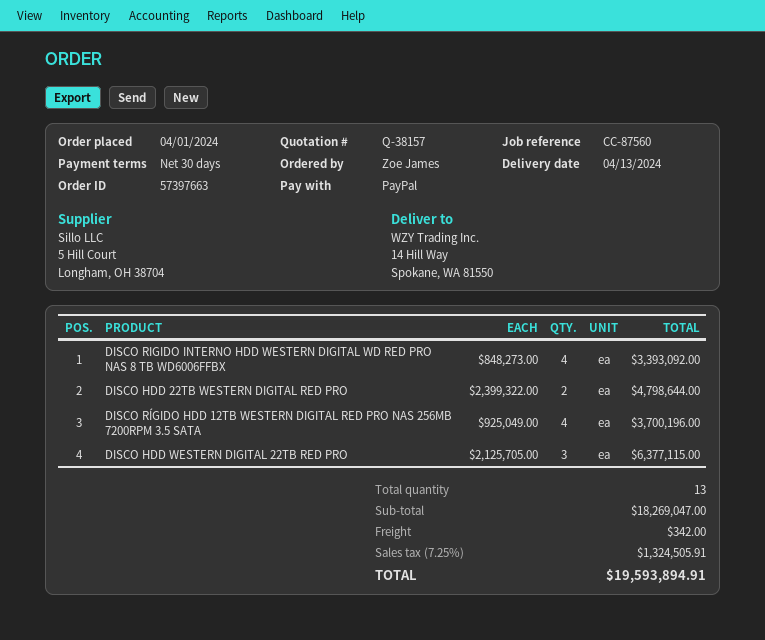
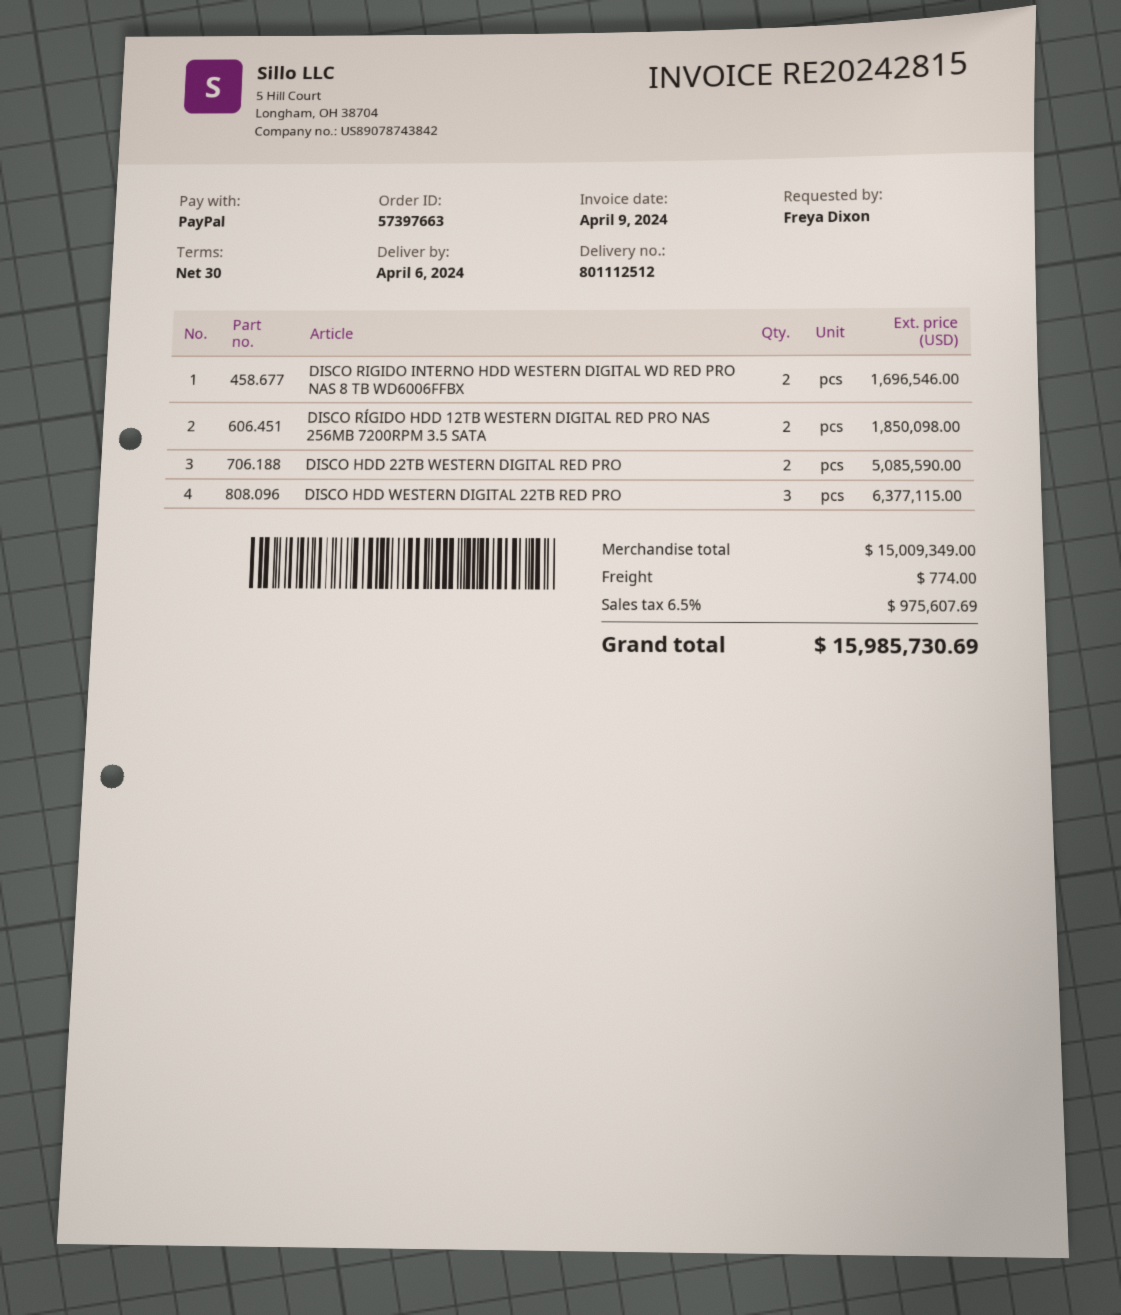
delivery date: 2024-04-13 -> 2024-04-06
ordered by: Zoe James -> Freya Dixon
DISCO RIGIDO INTERNO HDD WESTERN DIGITAL WD RED PRO NAS 8 TB WD6006FFBX: 4 for 3393092.00 -> 2 for 1696546.00
DISCO HDD 22TB WESTERN DIGITAL RED PRO: 2 for 4798644.00 -> 2 for 5085590.00
DISCO RÍGIDO HDD 12TB WESTERN DIGITAL RED PRO NAS 256MB 7200RPM 3.5 SATA: 4 for 3700196.00 -> 2 for 1850098.00
subtotal: 18269047.00 -> 15009349.00
shipping: 342.00 -> 774.00
tax: 7.25% = 1324505.91 -> 6.5% = 975607.69
total: 19593894.91 -> 15985730.69

